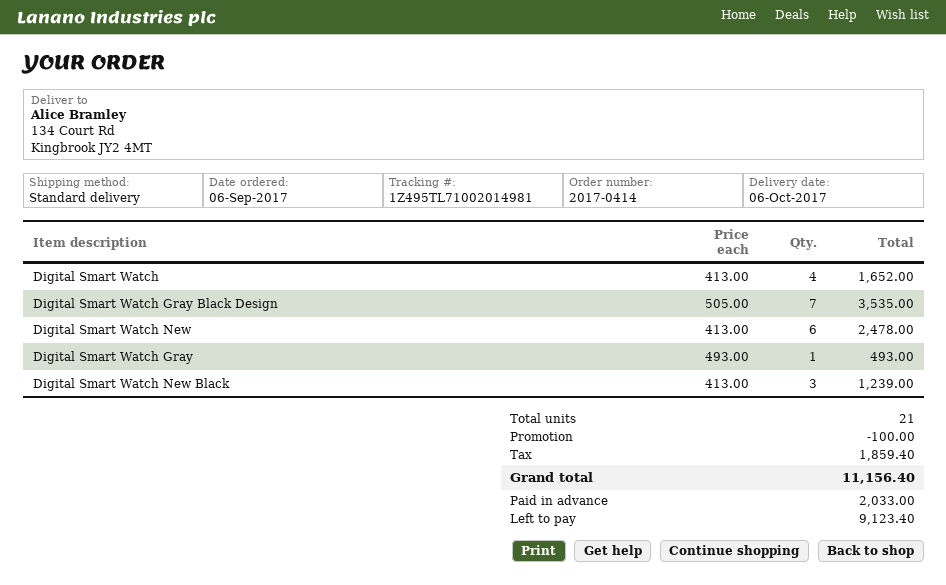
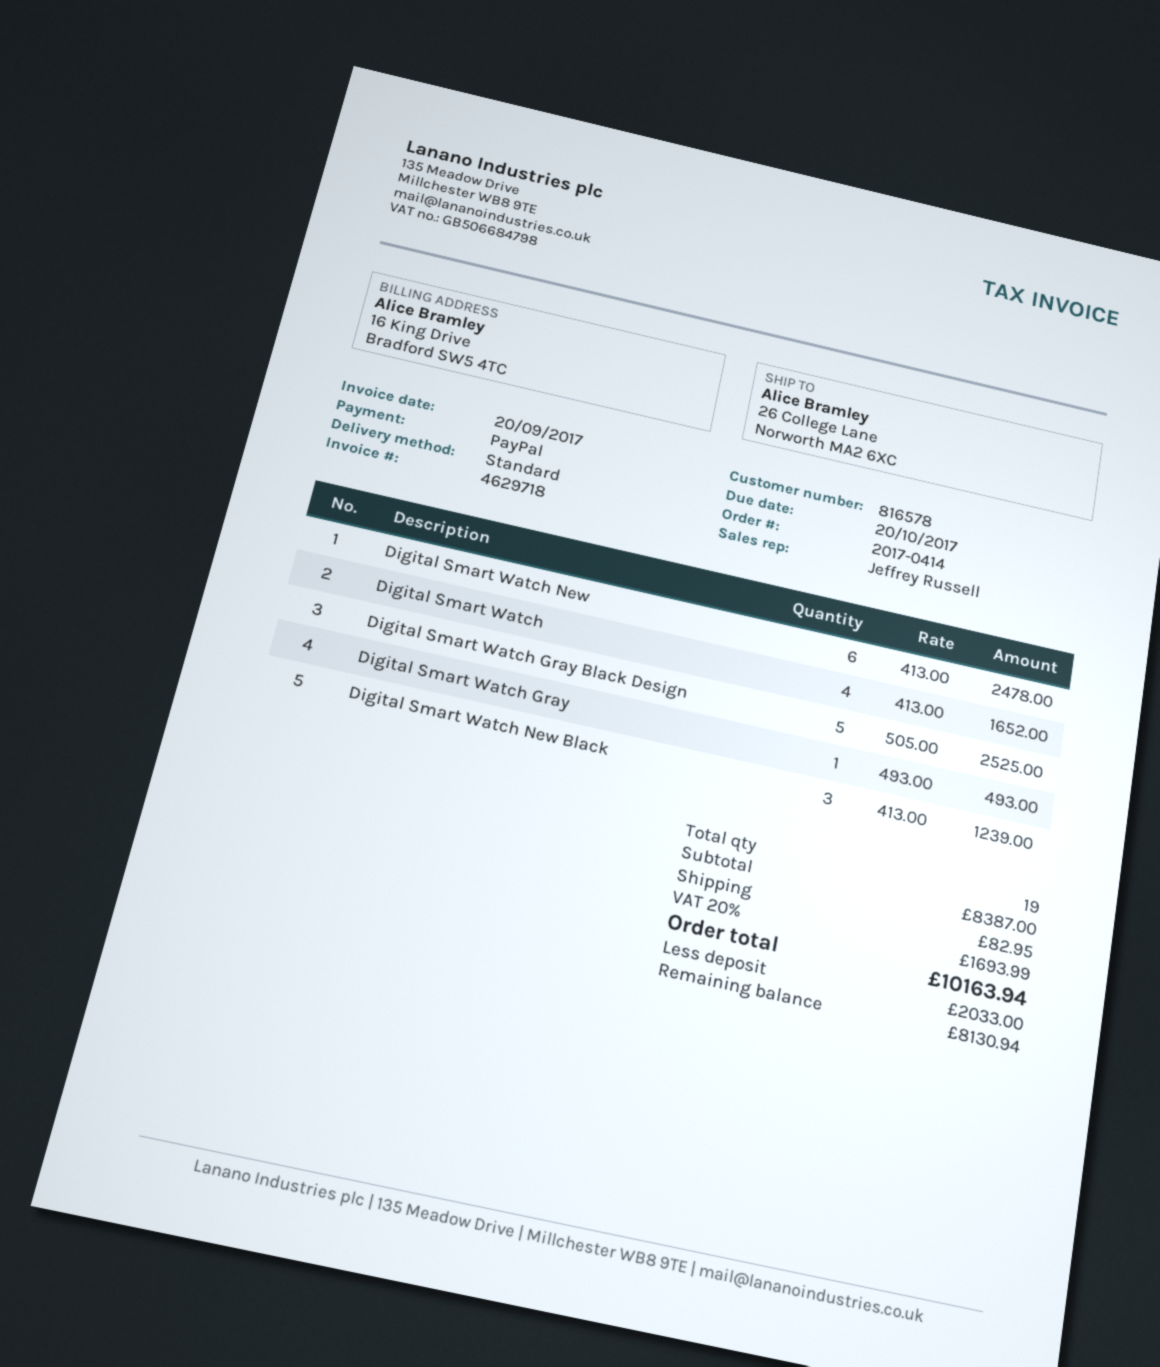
ship to: 134 Court Rd, Kingbrook JY2 4MT -> 26 College Lane, Norworth MA2 6XC
Digital Smart Watch Gray Black Design: 7 x 505.00 = 3535.00 -> 5 x 505.00 = 2525.00
total quantity: 21 -> 19
discount: 100.00 -> none
shipping: none -> 82.95
tax: 1859.40 -> 1693.99
total: 11156.40 -> 10163.94
balance: 9123.40 -> 8130.94

